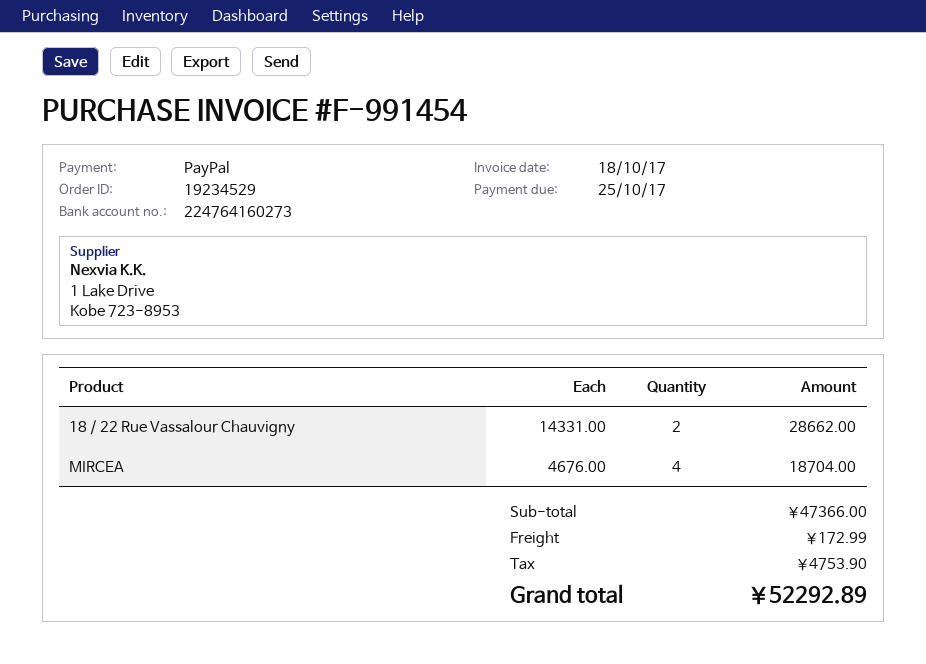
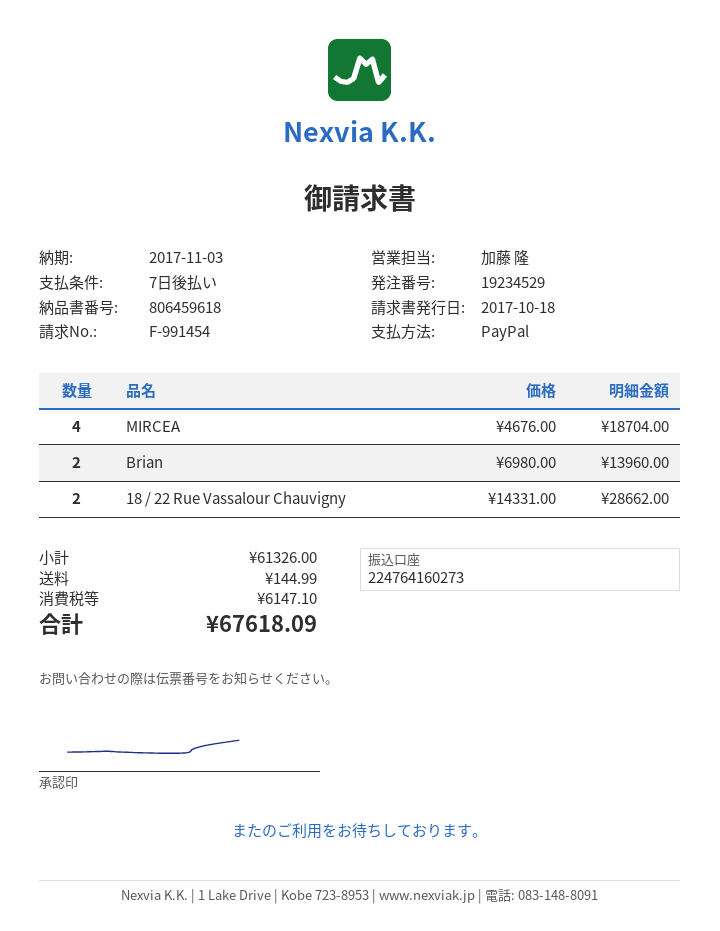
Brian: none -> 2 x 6980.00 = 13960.00
subtotal: 47366.00 -> 61326.00
shipping: 172.99 -> 144.99
tax: 4753.90 -> 6147.10
total: 52292.89 -> 67618.09

